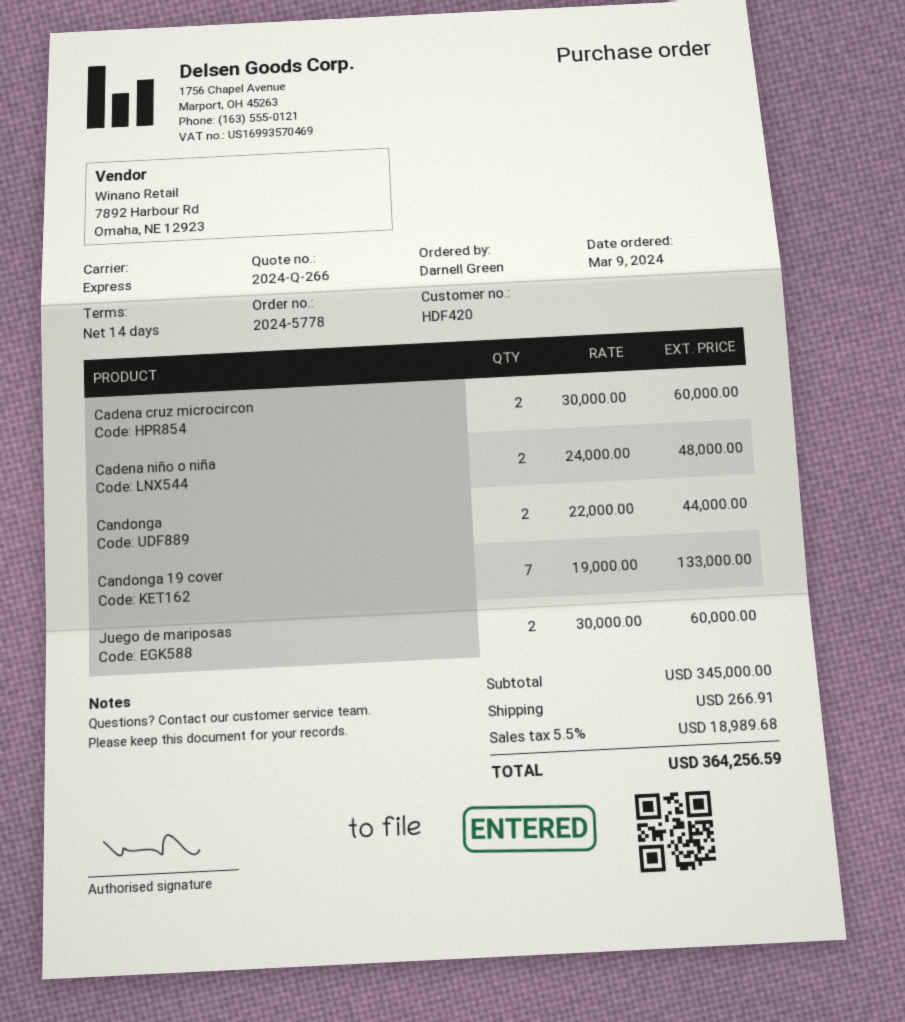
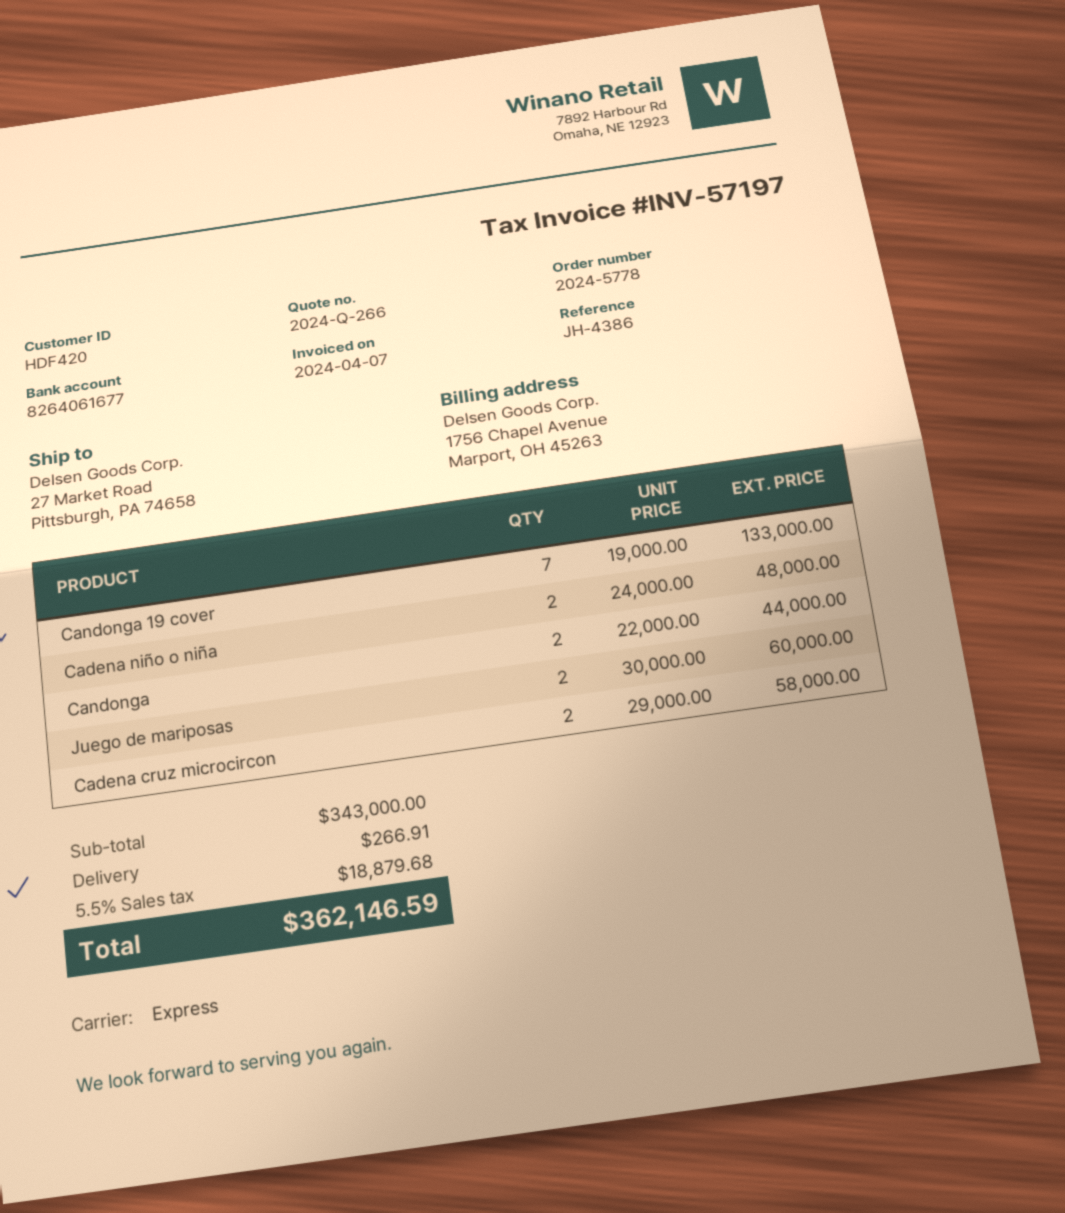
Cadena cruz microcircon: 2 x 30000.00 = 60000.00 -> 2 x 29000.00 = 58000.00
subtotal: 345000.00 -> 343000.00
tax: 5.5% = 18989.68 -> 5.5% = 18879.68
total: 364256.59 -> 362146.59

